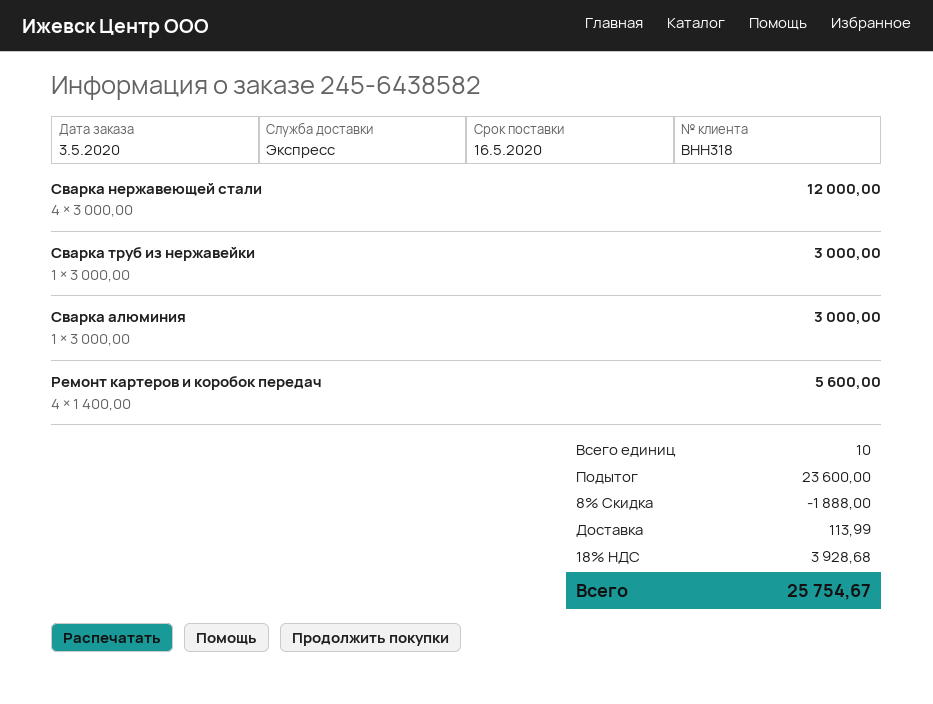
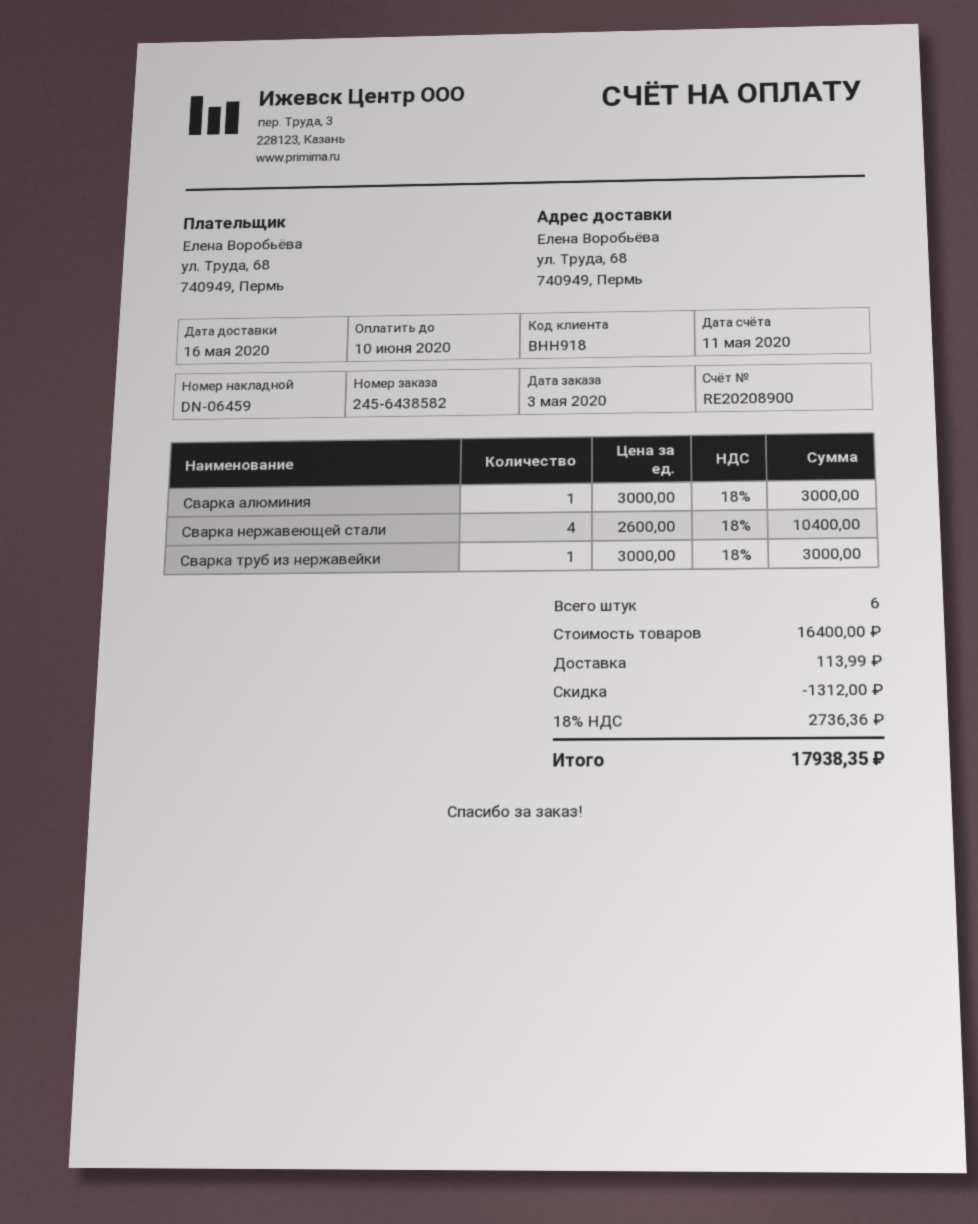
customer number: BHH318 -> BHH918
Сварка нержавеющей стали: 4 x 3000.00 = 12000.00 -> 4 x 2600.00 = 10400.00
Ремонт картеров и коробок передач: 4 x 1400.00 = 5600.00 -> none
total quantity: 10 -> 6
subtotal: 23600.00 -> 16400.00
discount: 1888.00 -> 1312.00
tax: 18% = 3928.68 -> 18% = 2736.36
total: 25754.67 -> 17938.35

